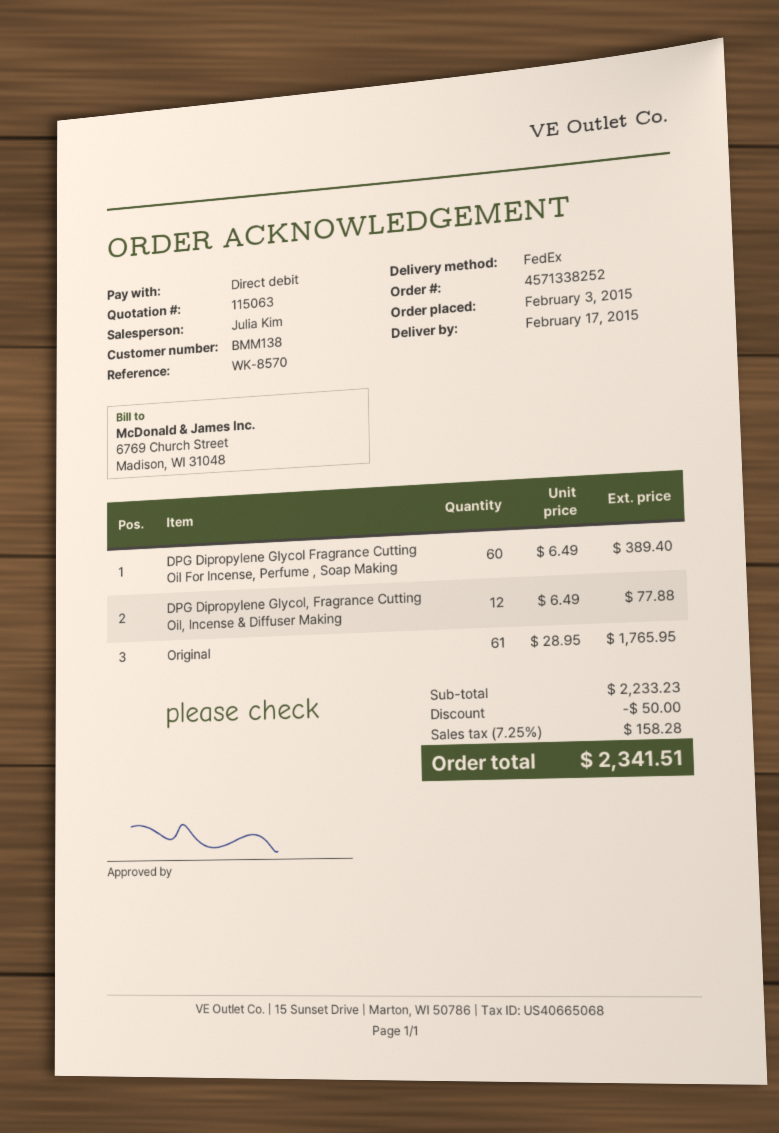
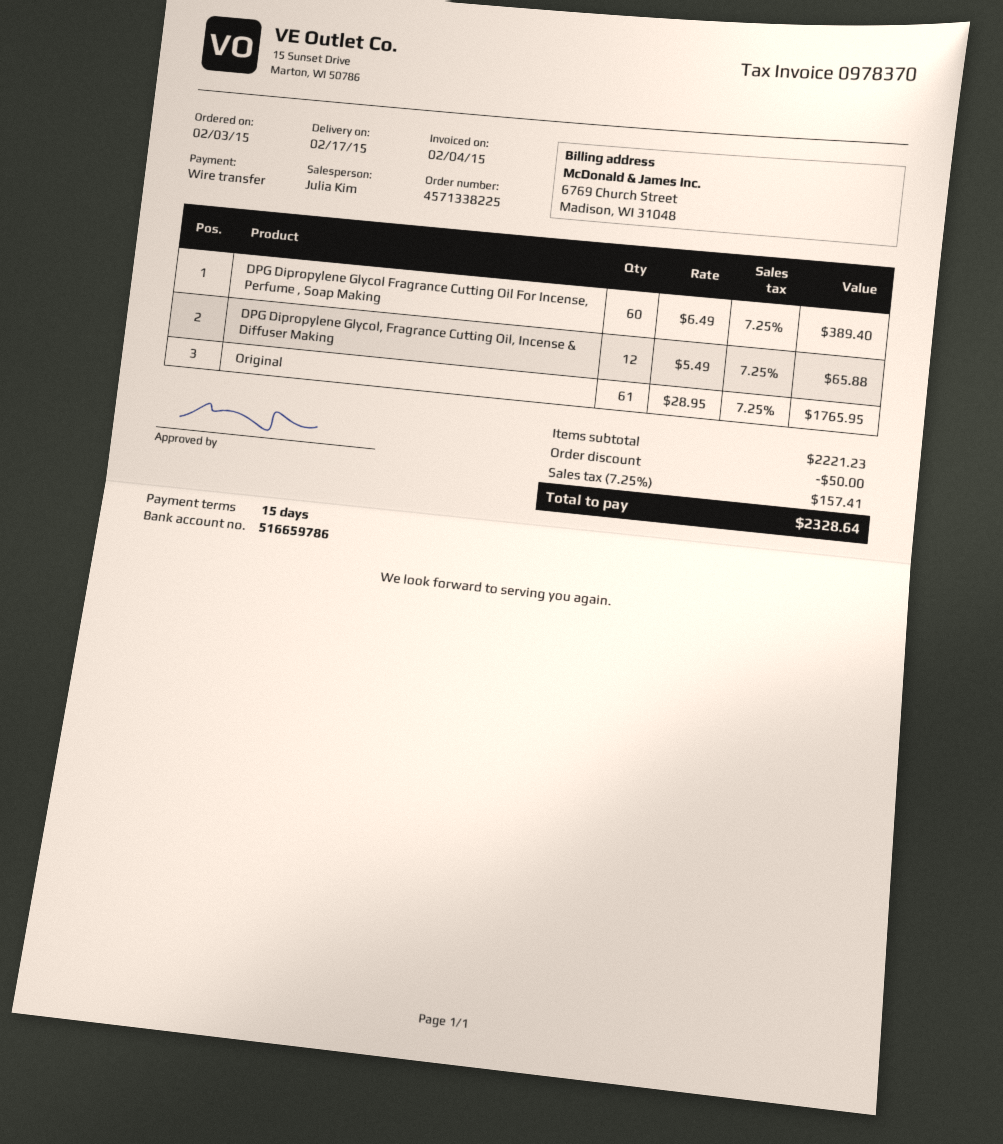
order number: 4571338252 -> 4571338225
payment method: direct debit -> bank transfer
DPG Dipropylene Glycol, Fragrance Cutting Oil, Incense & Diffuser Making: 12 x 6.49 = 77.88 -> 12 x 5.49 = 65.88
subtotal: 2233.23 -> 2221.23
tax: 7.25% = 158.28 -> 7.25% = 157.41
total: 2341.51 -> 2328.64

